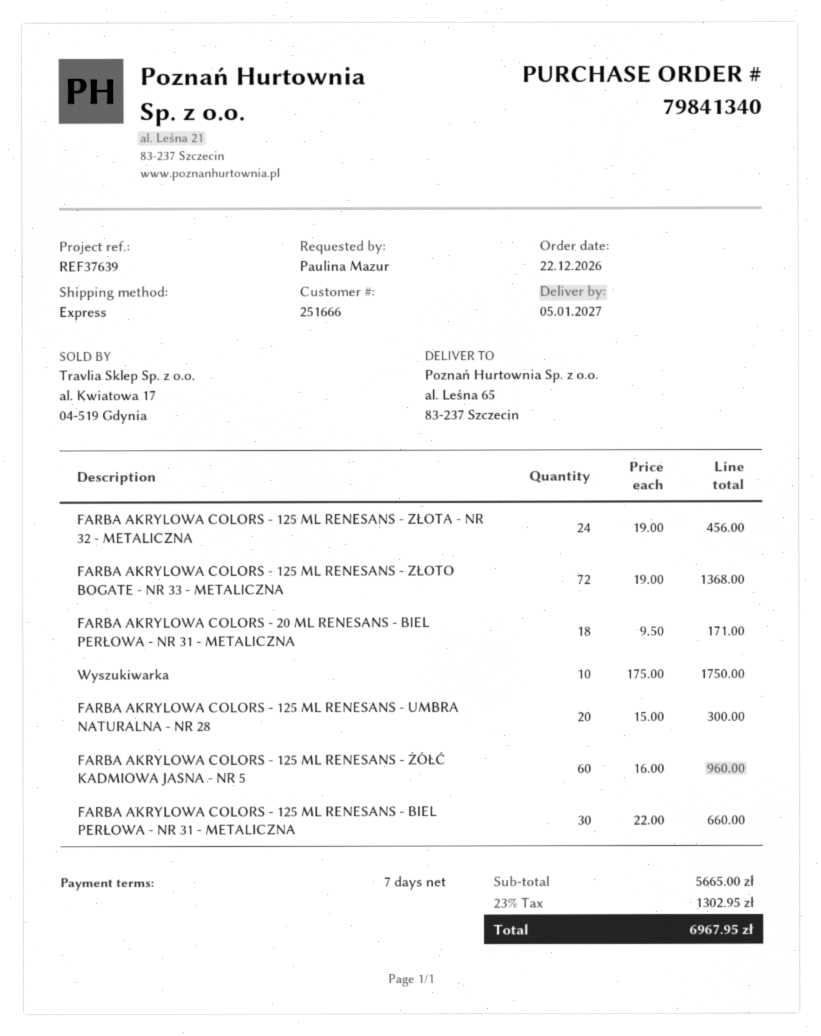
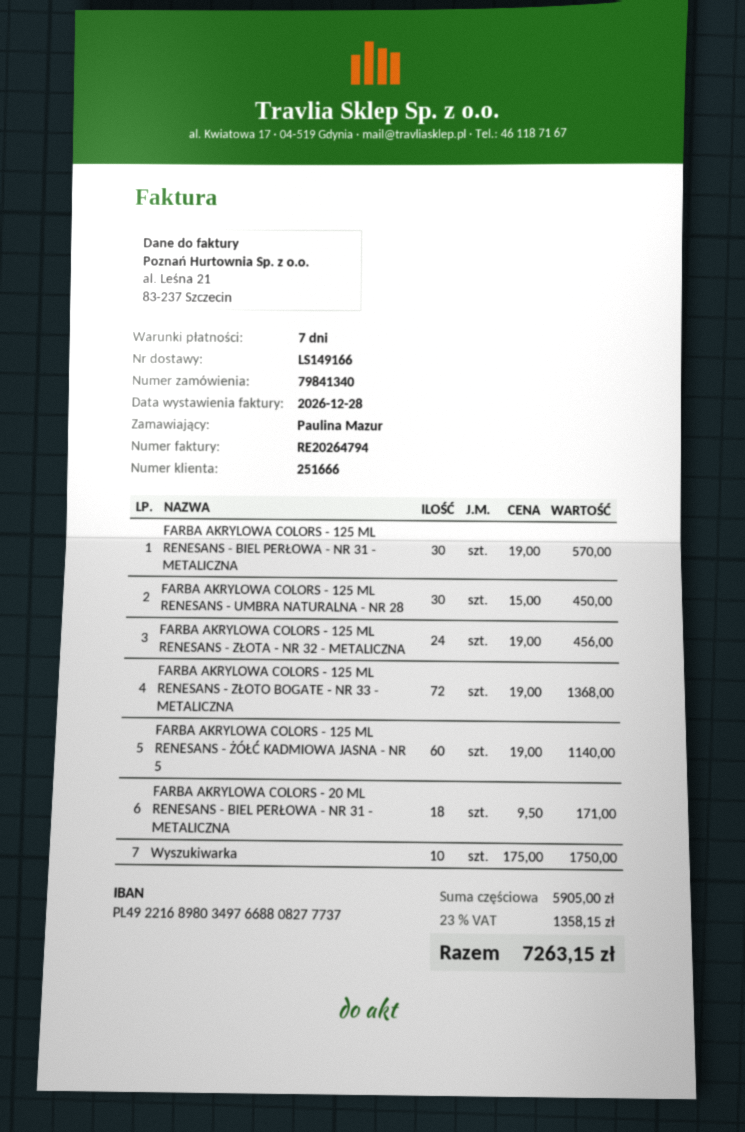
FARBA AKRYLOWA COLORS - 125 ML RENESANS - UMBRA NATURALNA - NR 28: 20 x 15.00 = 300.00 -> 30 x 15.00 = 450.00
FARBA AKRYLOWA COLORS - 125 ML RENESANS - ŻÓŁĆ KADMIOWA JASNA - NR 5: 60 x 16.00 = 960.00 -> 60 x 19.00 = 1140.00
FARBA AKRYLOWA COLORS - 125 ML RENESANS - BIEL PERŁOWA - NR 31 - METALICZNA: 30 x 22.00 = 660.00 -> 30 x 19.00 = 570.00
subtotal: 5665.00 -> 5905.00
tax: 23% = 1302.95 -> 23% = 1358.15
total: 6967.95 -> 7263.15

